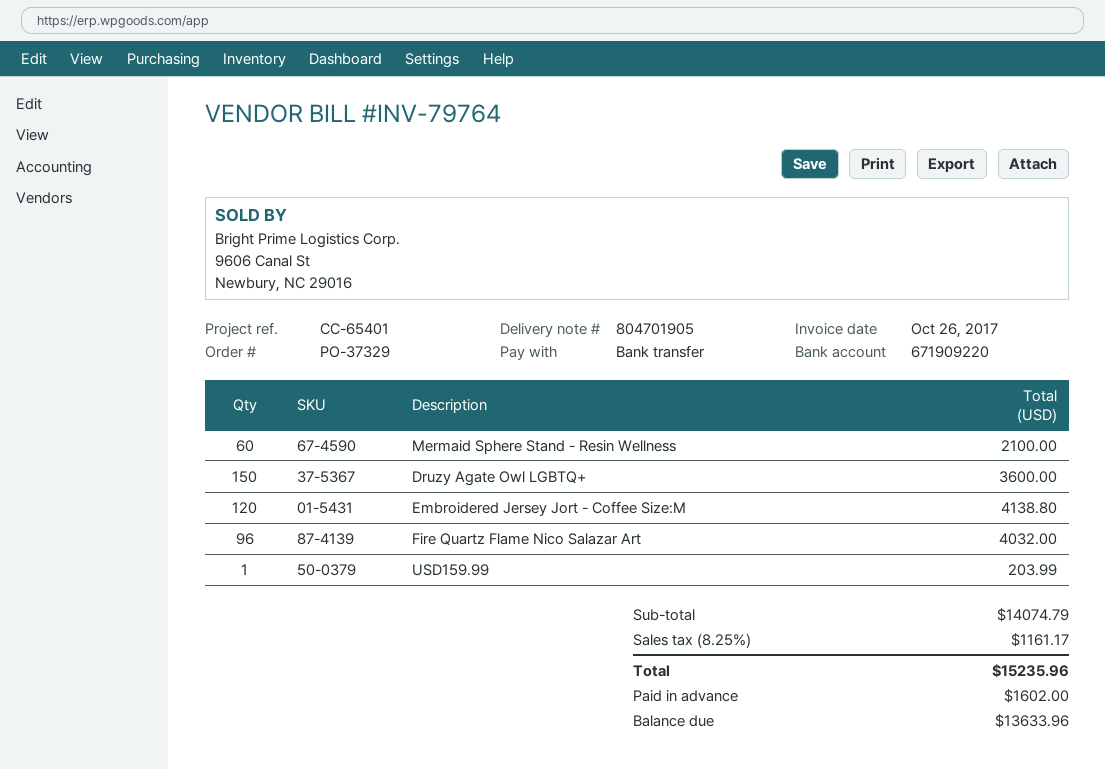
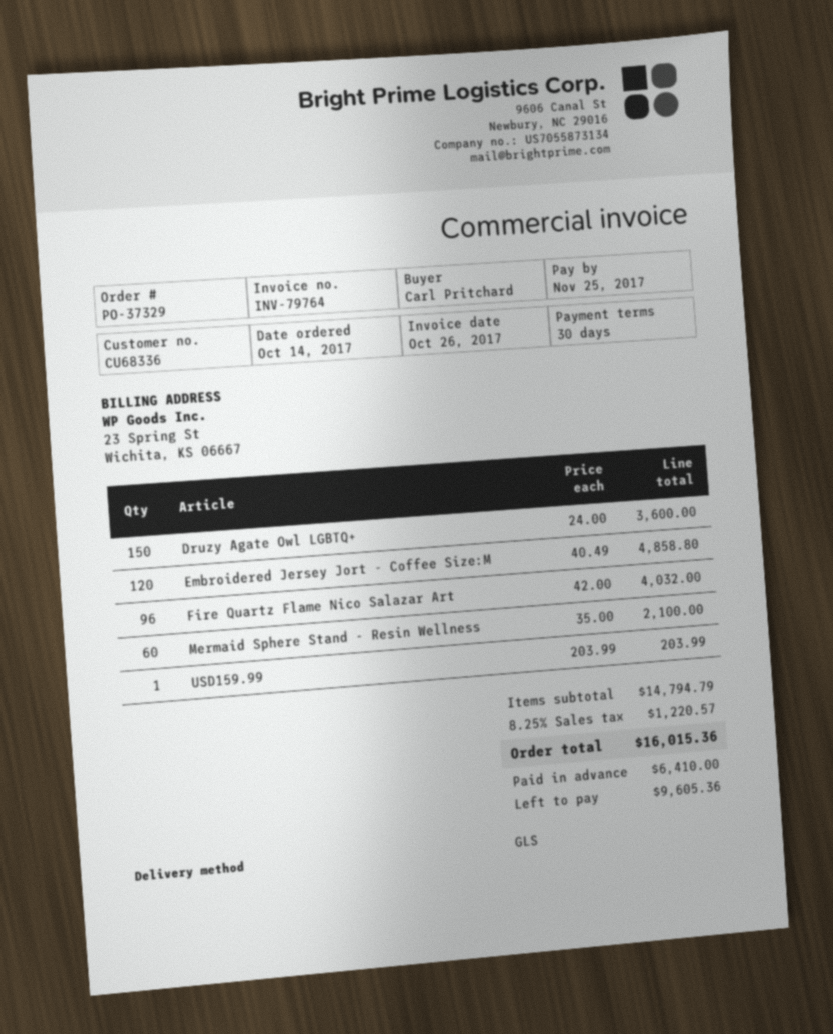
Embroidered Jersey Jort - Coffee Size:M: 120 for 4138.80 -> 120 for 4858.80
subtotal: 14074.79 -> 14794.79
tax: 8.25% = 1161.17 -> 8.25% = 1220.57
total: 15235.96 -> 16015.36
deposit: 1602.00 -> 6410.00
balance: 13633.96 -> 9605.36

